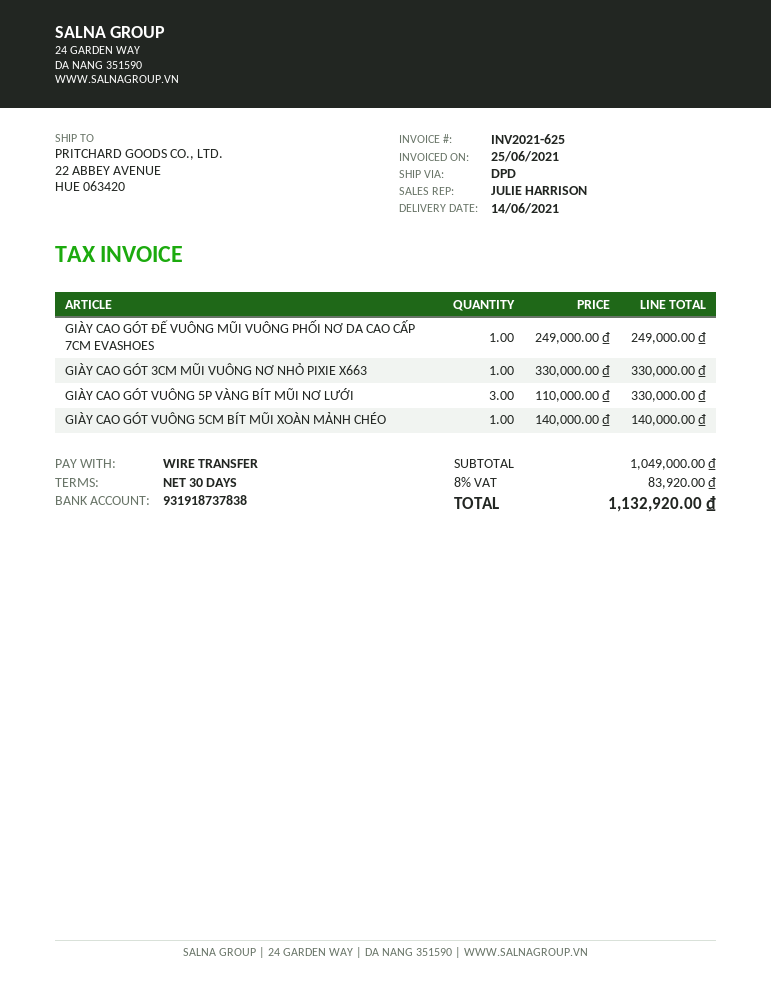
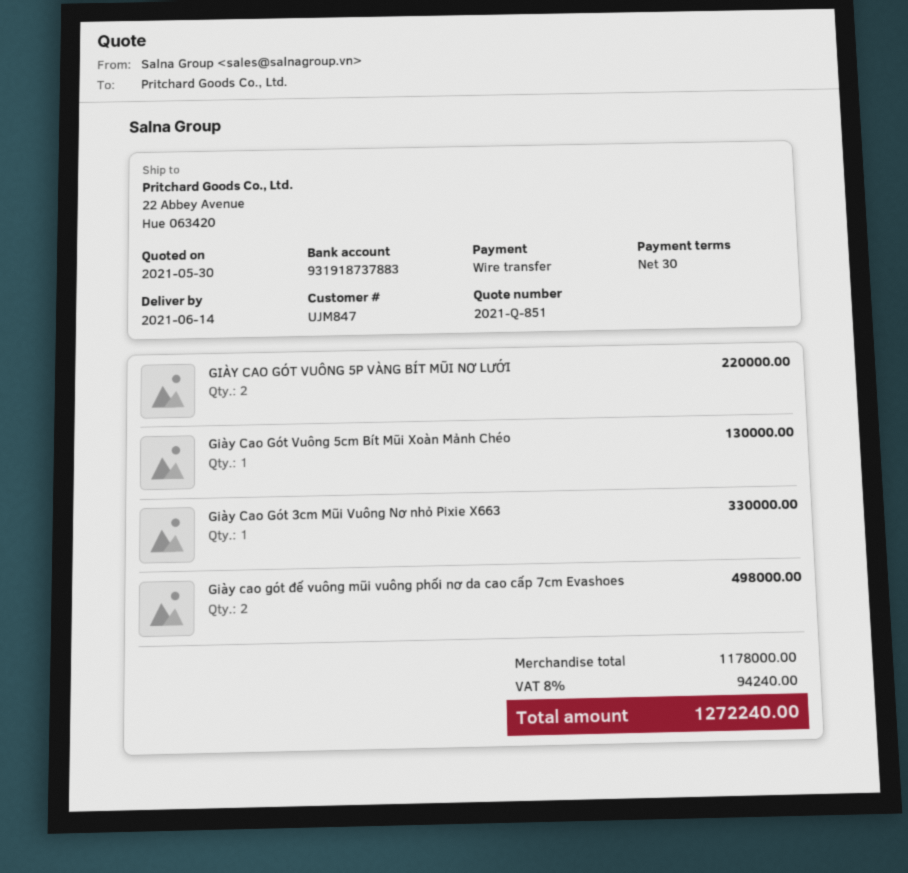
bank account: 931918737838 -> 931918737883
GIÀY CAO GÓT ĐẾ VUÔNG MŨI VUÔNG PHỐI NƠ DA CAO CẤP 7CM EVASHOES: 1 for 249000.00 -> 2 for 498000.00
GIÀY CAO GÓT VUÔNG 5P VÀNG BÍT MŨI NƠ LƯỚI: 3 for 330000.00 -> 2 for 220000.00
GIÀY CAO GÓT VUÔNG 5CM BÍT MŨI XOÀN MẢNH CHÉO: 1 for 140000.00 -> 1 for 130000.00
subtotal: 1049000.00 -> 1178000.00
tax: 8% = 83920.00 -> 8% = 94240.00
total: 1132920.00 -> 1272240.00

